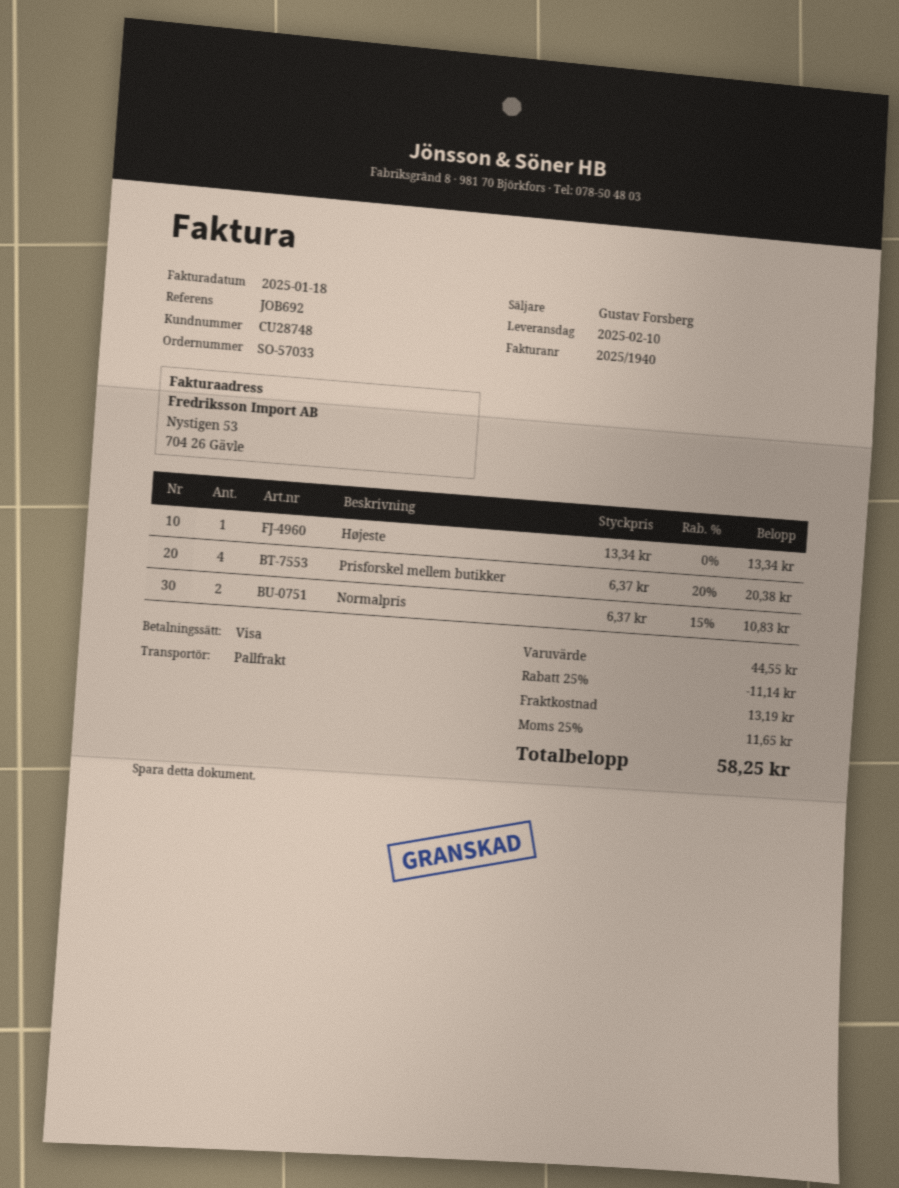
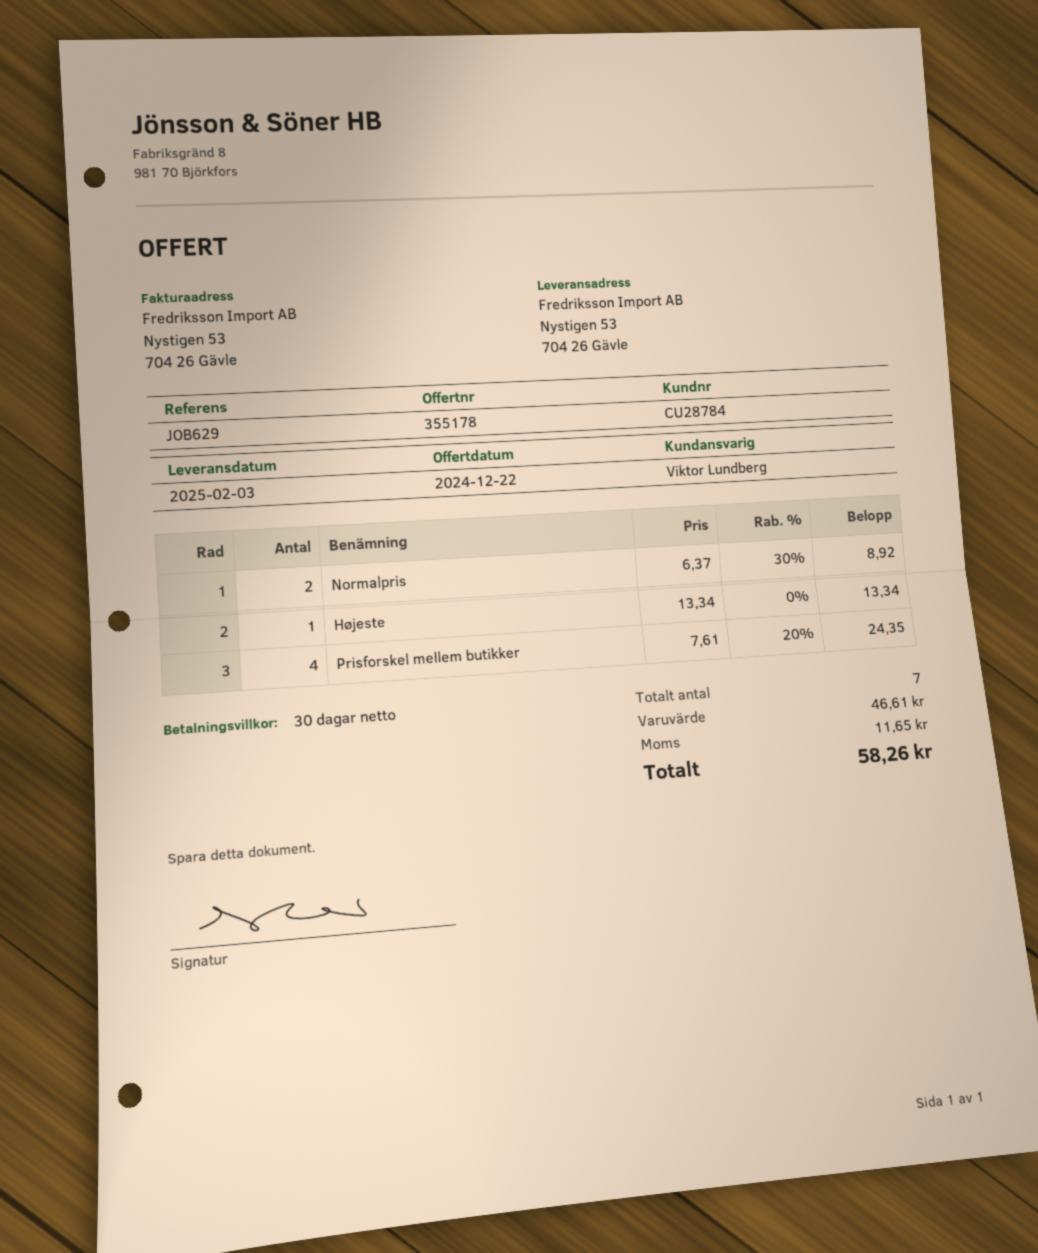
delivery date: 2025-02-10 -> 2025-02-03
customer number: CU28748 -> CU28784
reference: JOB692 -> JOB629
sales rep: Gustav Forsberg -> Viktor Lundberg
Prisforskel mellem butikker: 4 x 6.37 - 20% = 20.38 -> 4 x 7.61 - 20% = 24.35
Normalpris: 2 x 6.37 - 15% = 10.83 -> 2 x 6.37 - 30% = 8.92
subtotal: 44.55 -> 46.61
discount: 25% = 11.14 -> none
shipping: 13.19 -> none
total: 58.25 -> 58.26

